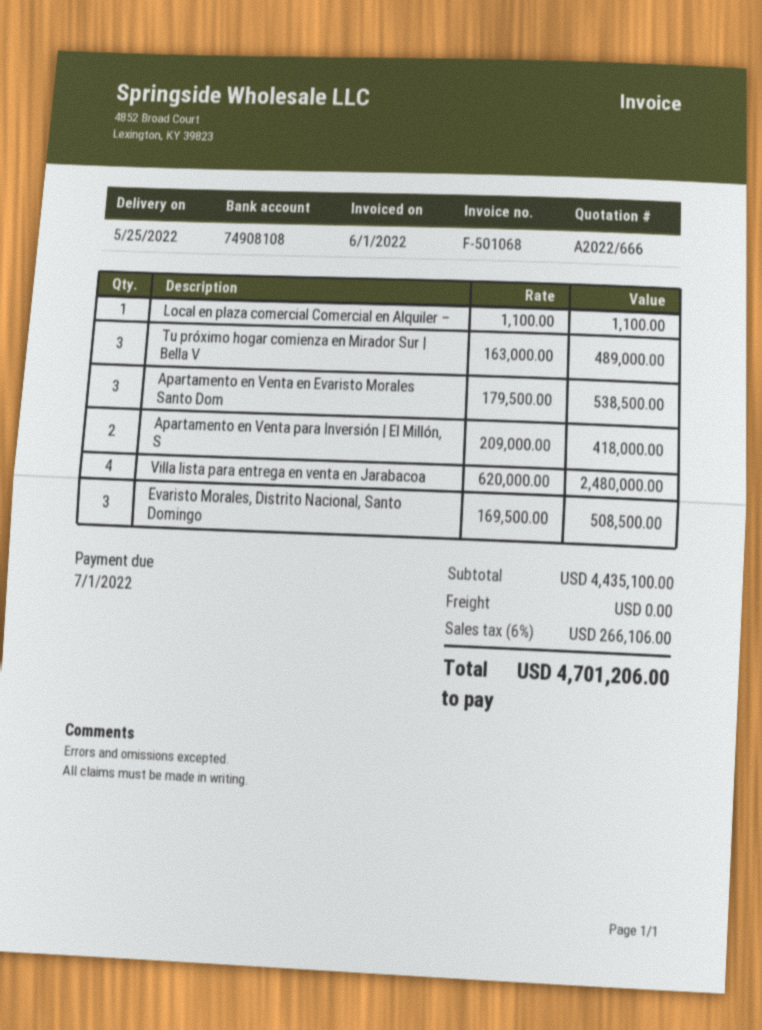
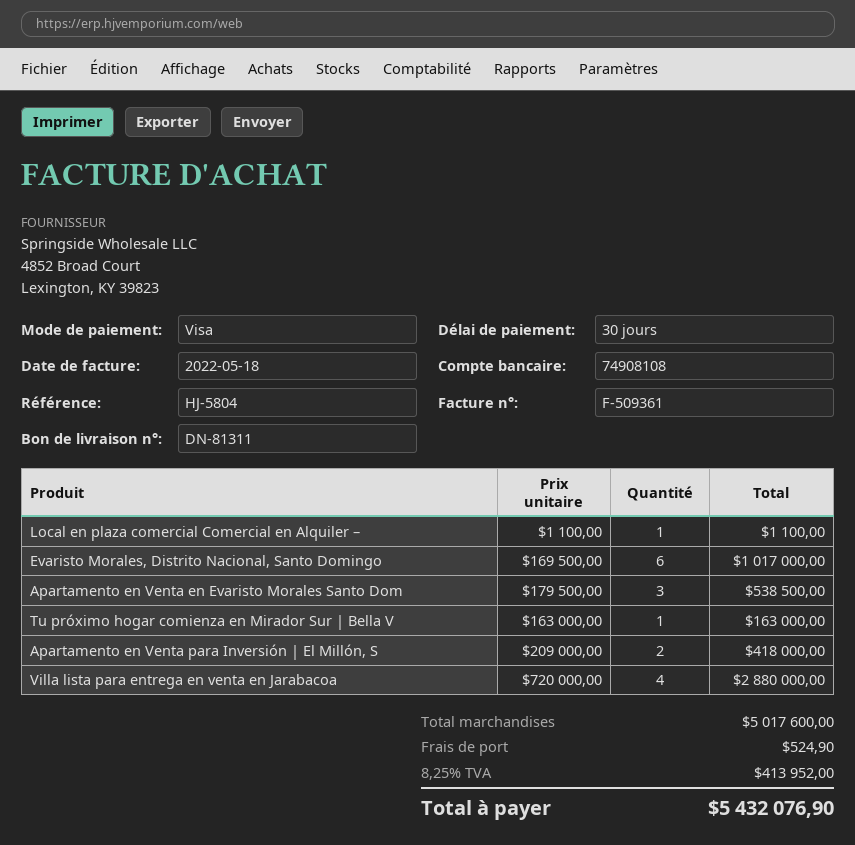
invoice number: F-501068 -> F-509361
invoice date: 2022-06-01 -> 2022-05-18
Tu próximo hogar comienza en Mirador Sur | Bella V: 3 x 163000.00 = 489000.00 -> 1 x 163000.00 = 163000.00
Villa lista para entrega en venta en Jarabacoa: 4 x 620000.00 = 2480000.00 -> 4 x 720000.00 = 2880000.00
Evaristo Morales, Distrito Nacional, Santo Domingo: 3 x 169500.00 = 508500.00 -> 6 x 169500.00 = 1017000.00
subtotal: 4435100.00 -> 5017600.00
shipping: 0.00 -> 524.90
tax: 6% = 266106.00 -> 8.25% = 413952.00
total: 4701206.00 -> 5432076.90

